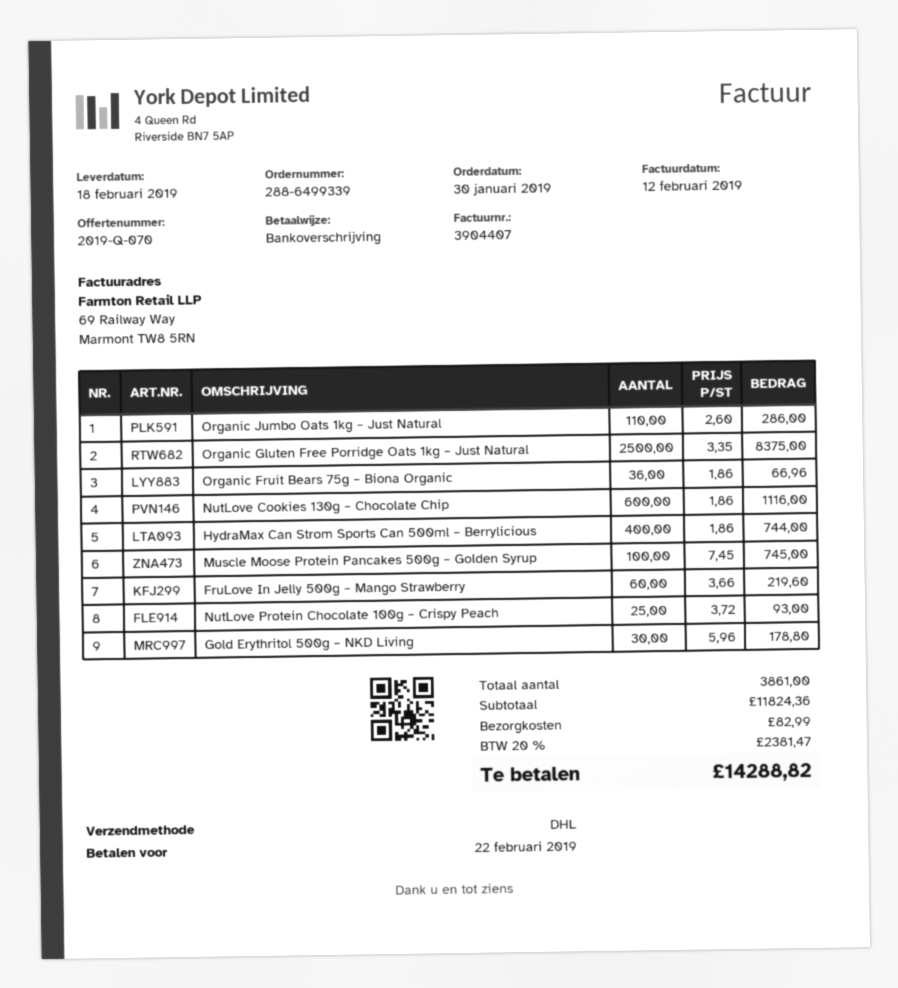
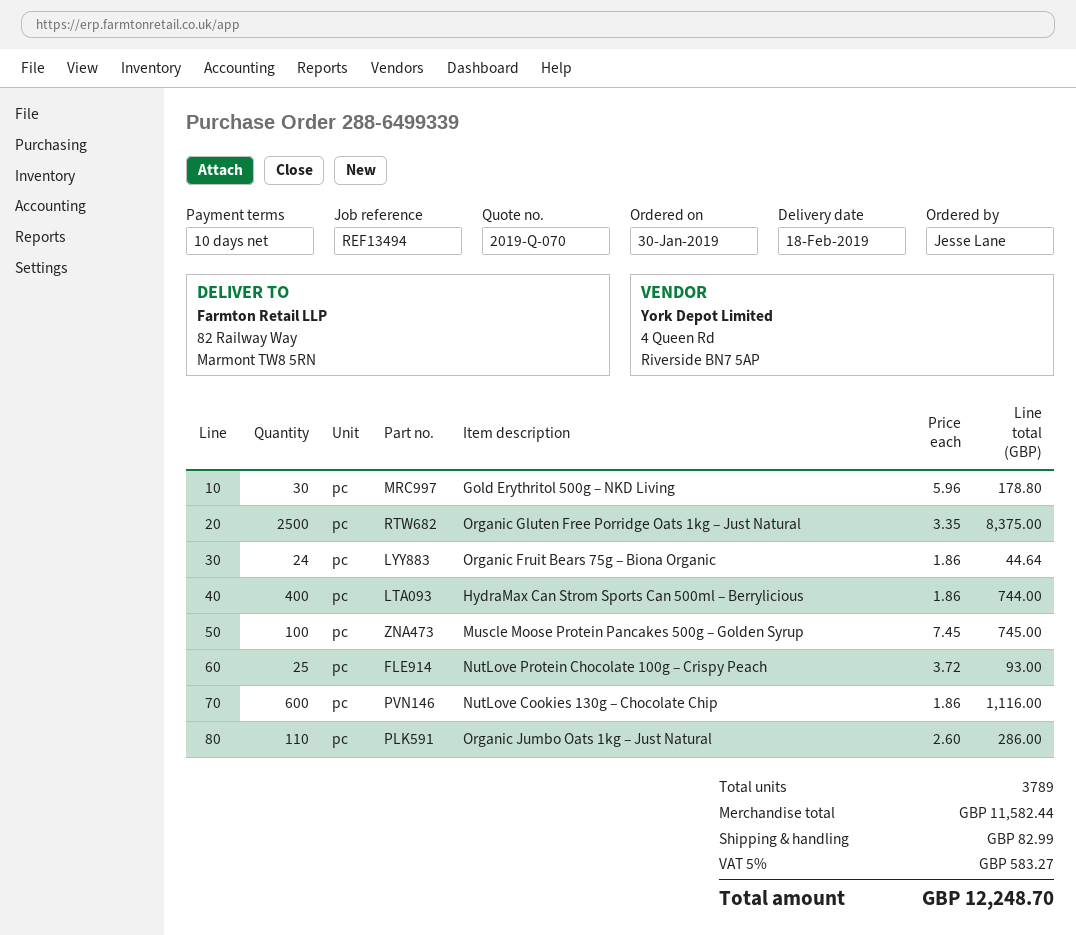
Organic Fruit Bears 75g – Biona Organic: 36 x 1.86 = 66.96 -> 24 x 1.86 = 44.64
FruLove In Jelly 500g – Mango Strawberry: 60 x 3.66 = 219.60 -> none
total quantity: 3861 -> 3789
subtotal: 11824.36 -> 11582.44
tax: 20% = 2381.47 -> 5% = 583.27
total: 14288.82 -> 12248.70

